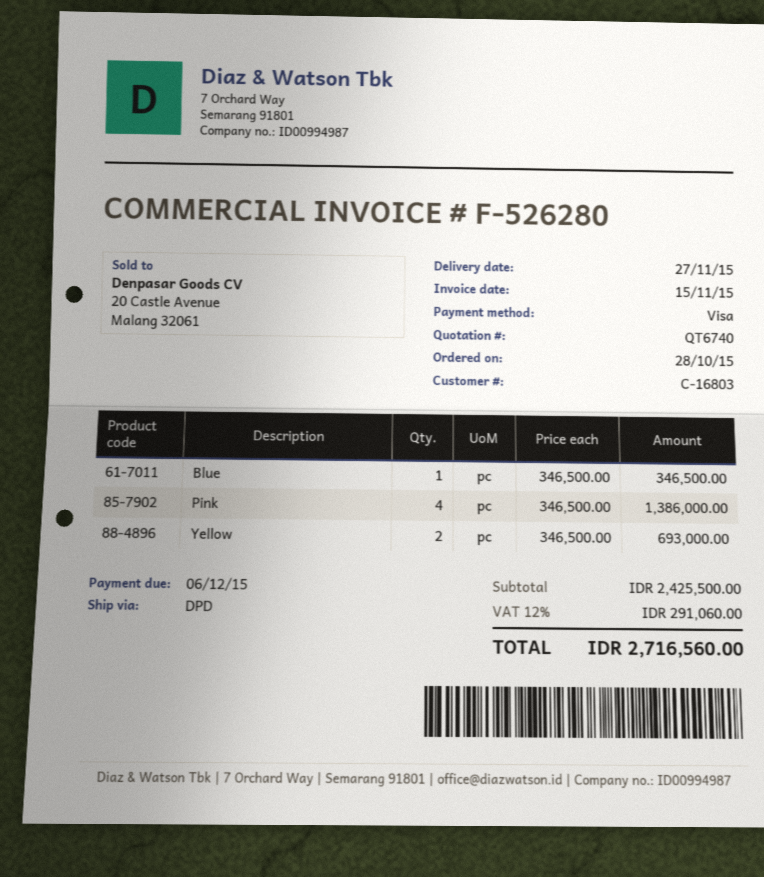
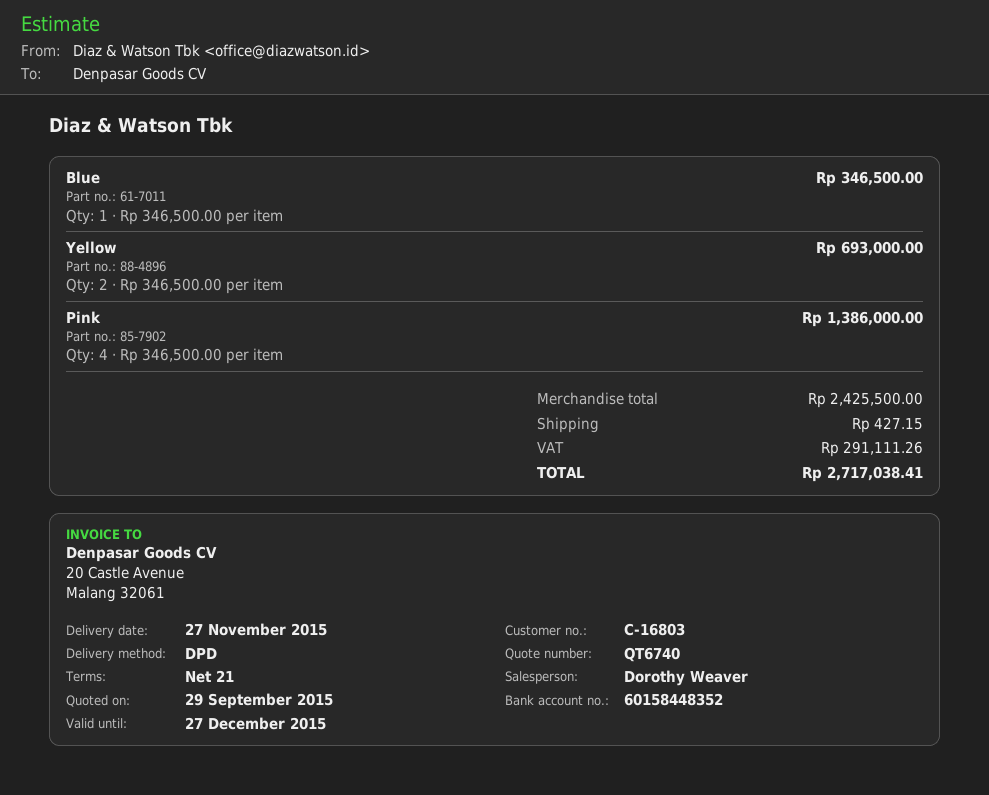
shipping: none -> 427.15
tax: 291060.00 -> 291111.26
total: 2716560.00 -> 2717038.41

